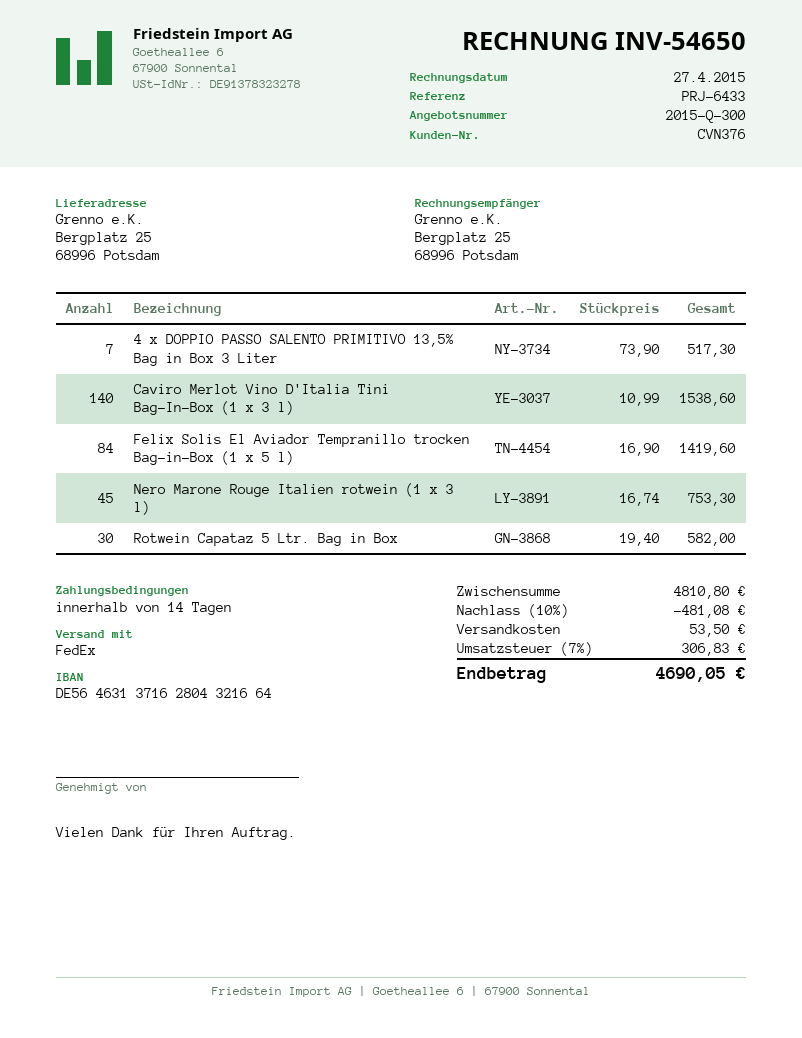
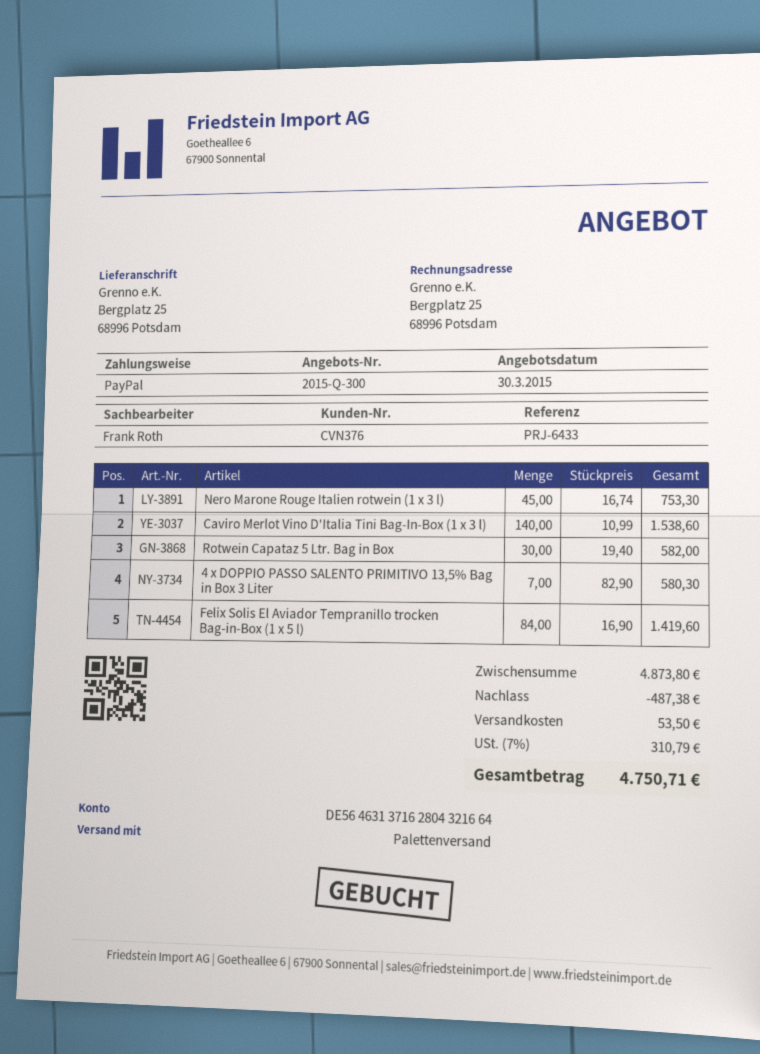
shipping method: FedEx -> pallet freight
4 x DOPPIO PASSO SALENTO PRIMITIVO 13,5% Bag in Box 3 Liter: 7 x 73.90 = 517.30 -> 7 x 82.90 = 580.30
subtotal: 4810.80 -> 4873.80
discount: 481.08 -> 487.38
tax: 7% = 306.83 -> 7% = 310.79
total: 4690.05 -> 4750.71

